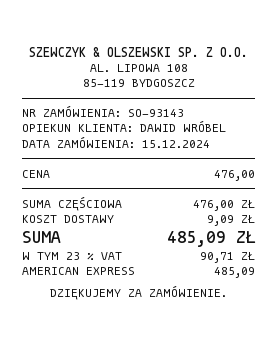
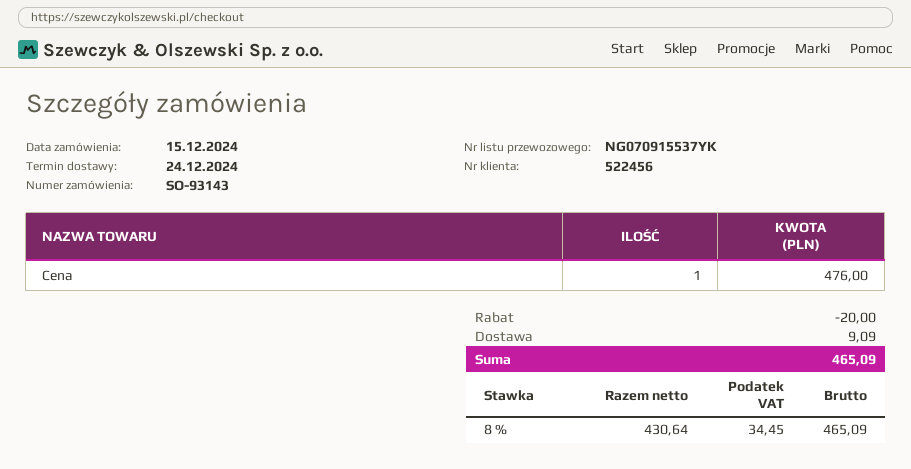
discount: none -> 20.00
tax: 23% = 90.71 -> 8% = 34.45
total: 485.09 -> 465.09

